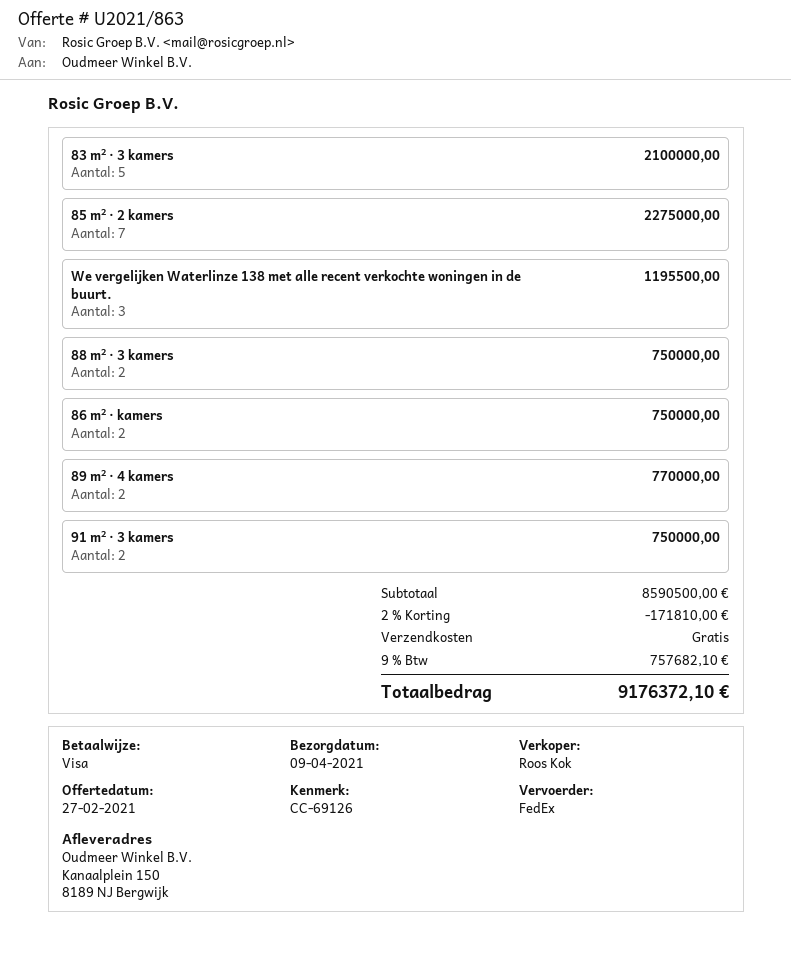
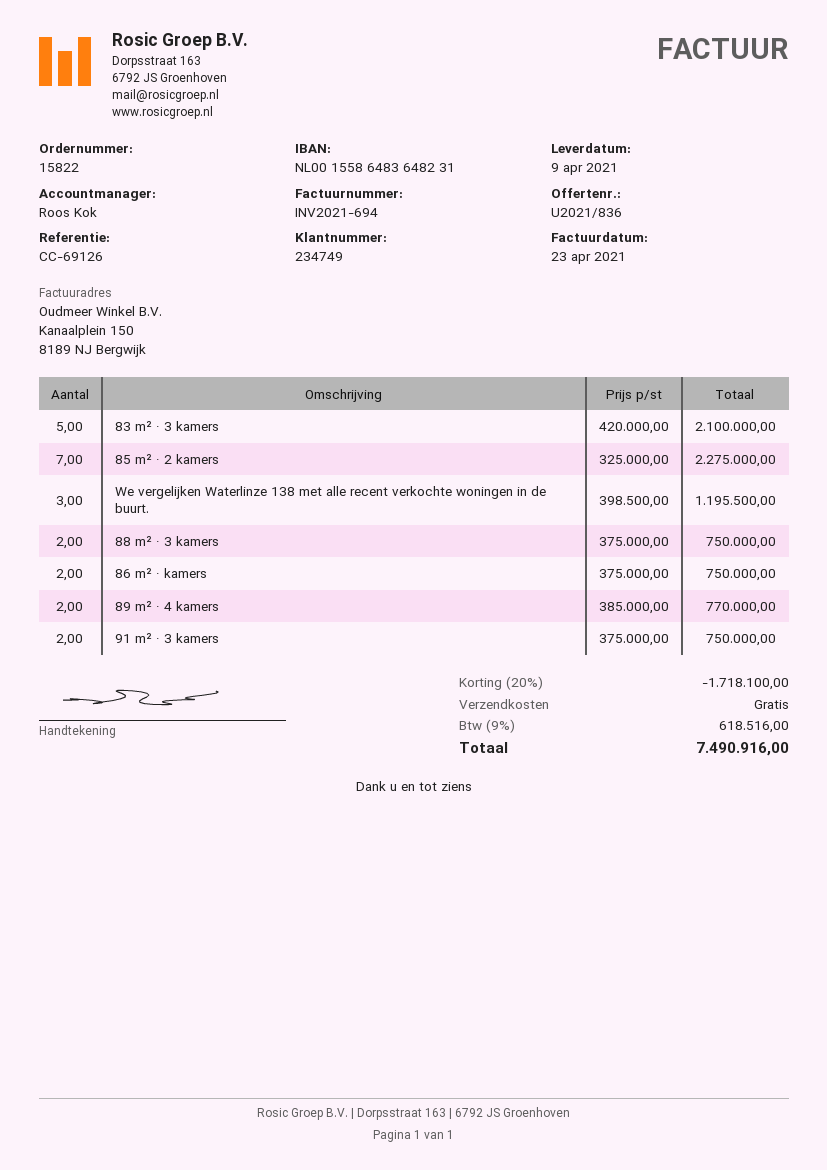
quote number: U2021/863 -> U2021/836
discount: 2% = 171810.00 -> 20% = 1718100.00
tax: 9% = 757682.10 -> 9% = 618516.00
total: 9176372.10 -> 7490916.00

